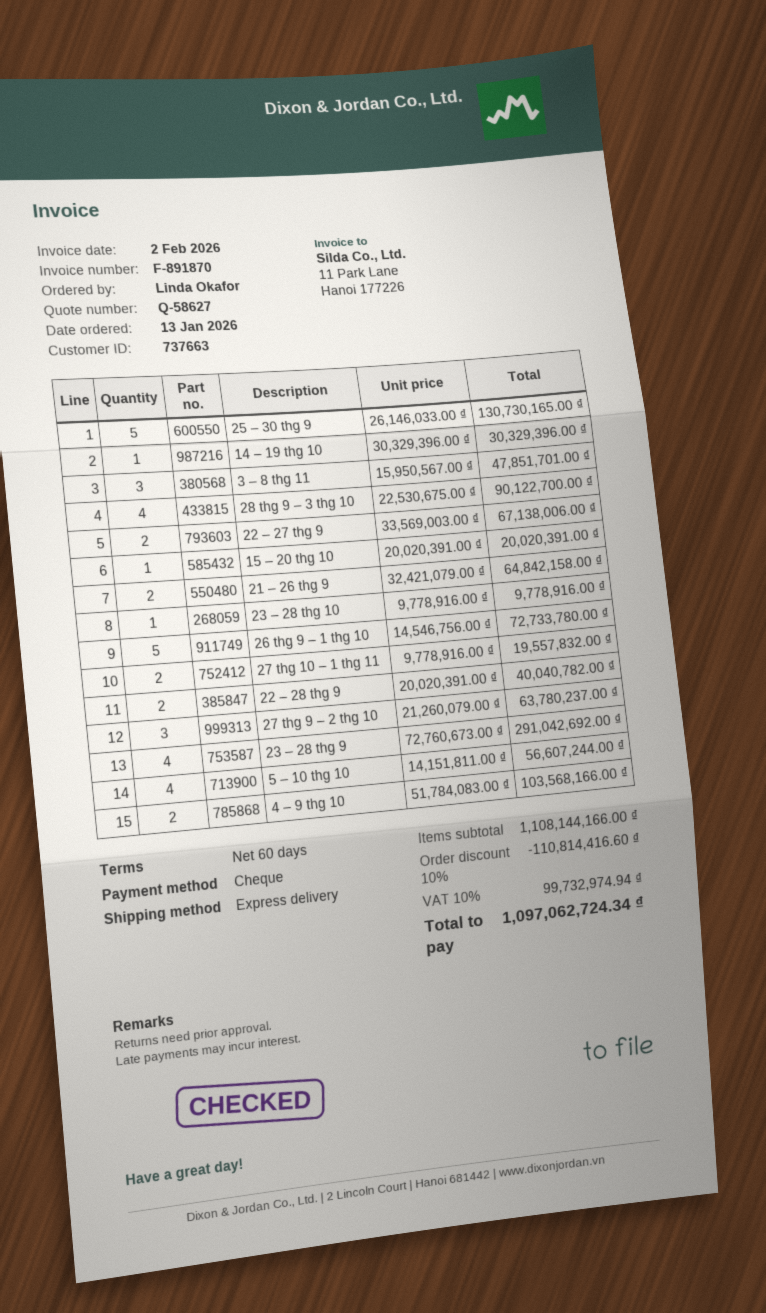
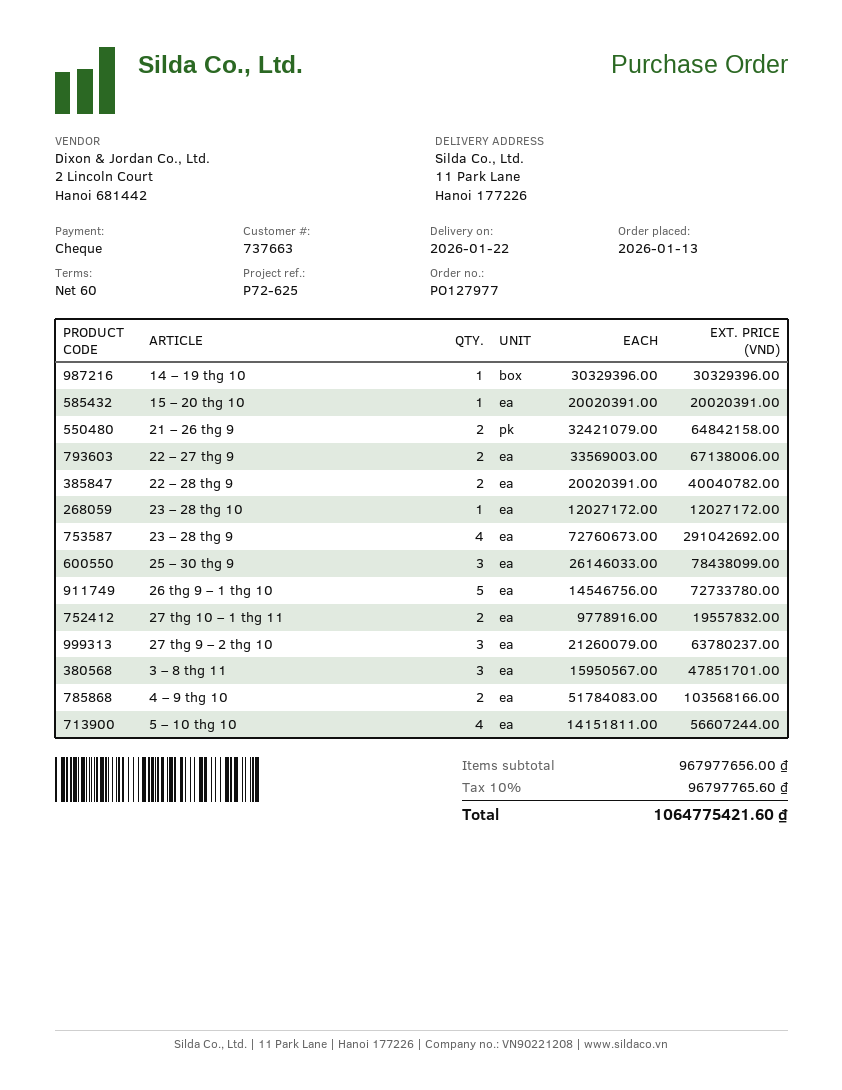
25 – 30 thg 9: 5 x 26146033.00 = 130730165.00 -> 3 x 26146033.00 = 78438099.00
28 thg 9 – 3 thg 10: 4 x 22530675.00 = 90122700.00 -> none
23 – 28 thg 10: 1 x 9778916.00 = 9778916.00 -> 1 x 12027172.00 = 12027172.00
subtotal: 1108144166.00 -> 967977656.00
discount: 10% = 110814416.60 -> none
tax: 10% = 99732974.94 -> 10% = 96797765.60
total: 1097062724.34 -> 1064775421.60

